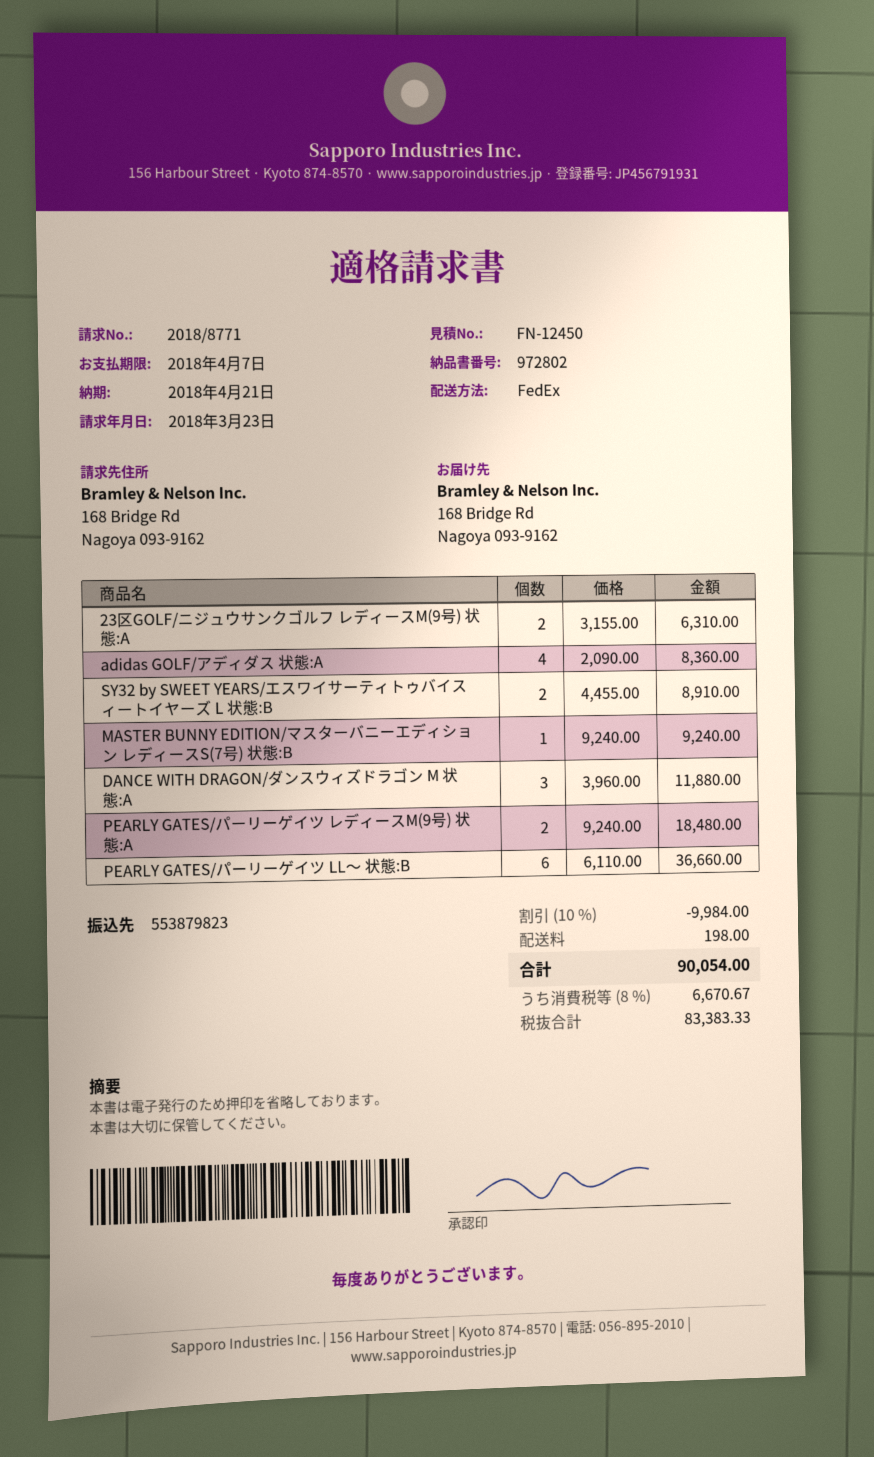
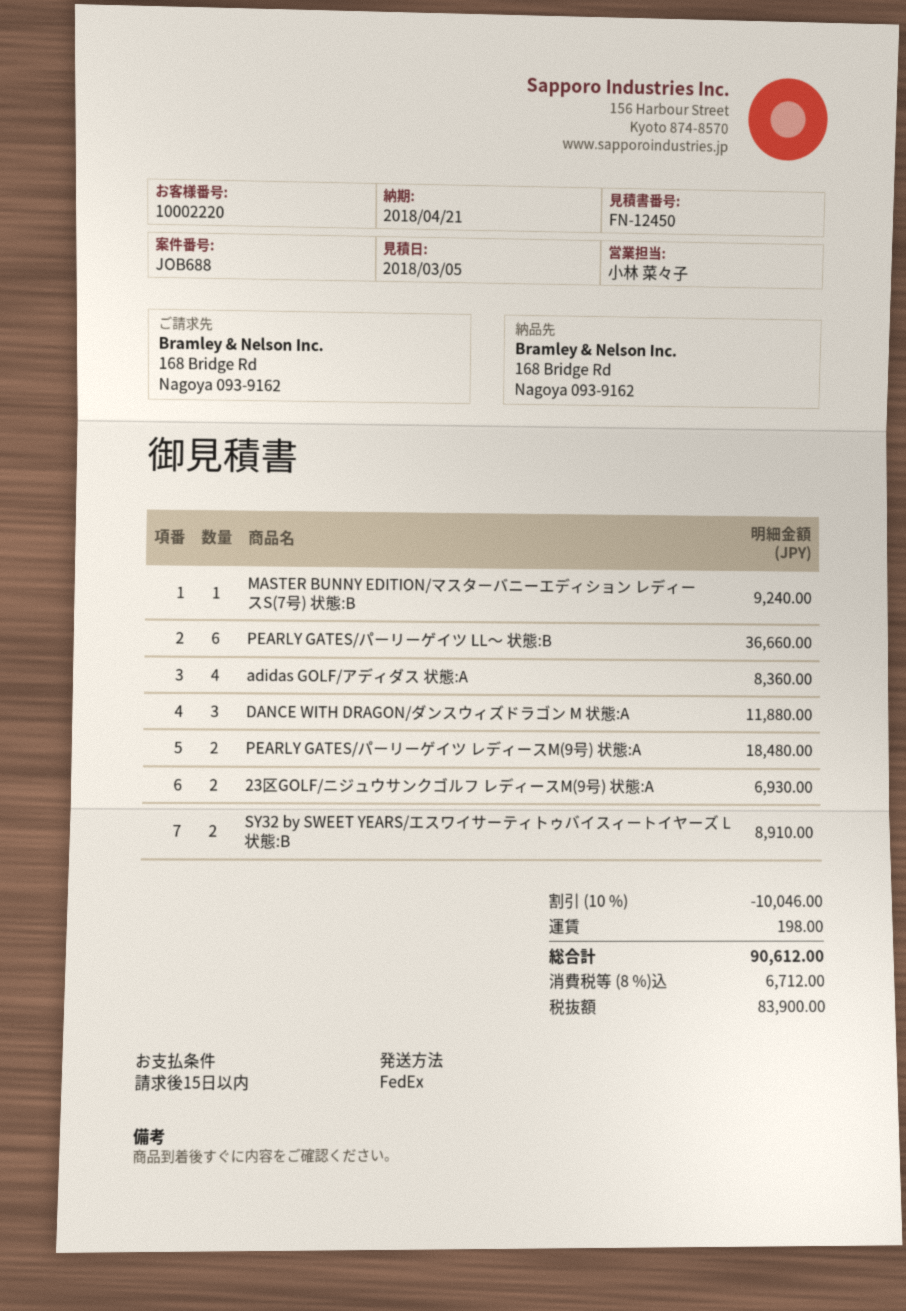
23区GOLF/ニジュウサンクゴルフ レディースM(9号) 状態:A: 2 for 6310.00 -> 2 for 6930.00
discount: 10% = 9984.00 -> 10% = 10046.00
net: 83383.33 -> 83900.00
tax: 8% = 6670.67 -> 8% = 6712.00
total: 90054.00 -> 90612.00

